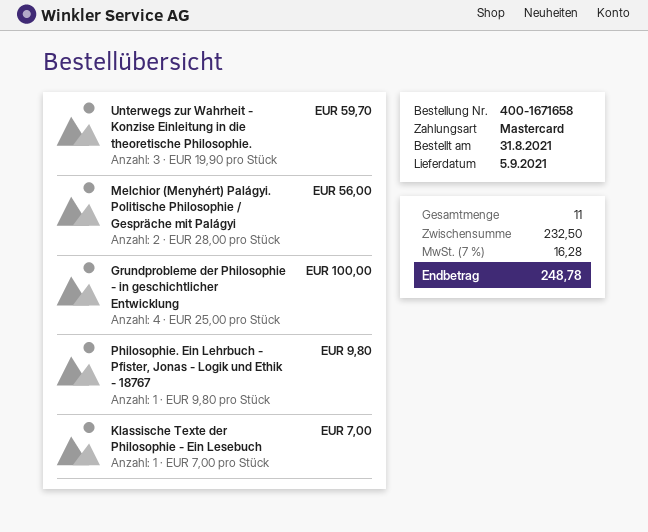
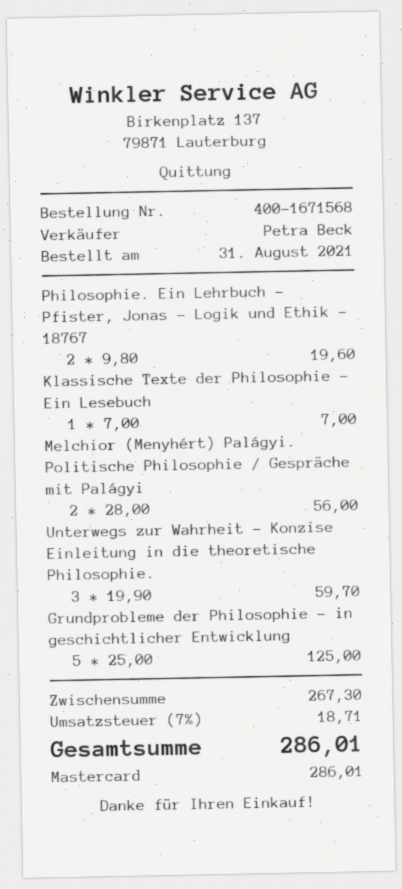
order number: 400-1671658 -> 400-1671568
Grundprobleme der Philosophie - in geschichtlicher Entwicklung: 4 x 25.00 = 100.00 -> 5 x 25.00 = 125.00
Philosophie. Ein Lehrbuch - Pfister, Jonas - Logik und Ethik - 18767: 1 x 9.80 = 9.80 -> 2 x 9.80 = 19.60
subtotal: 232.50 -> 267.30
tax: 7% = 16.28 -> 7% = 18.71
total: 248.78 -> 286.01

